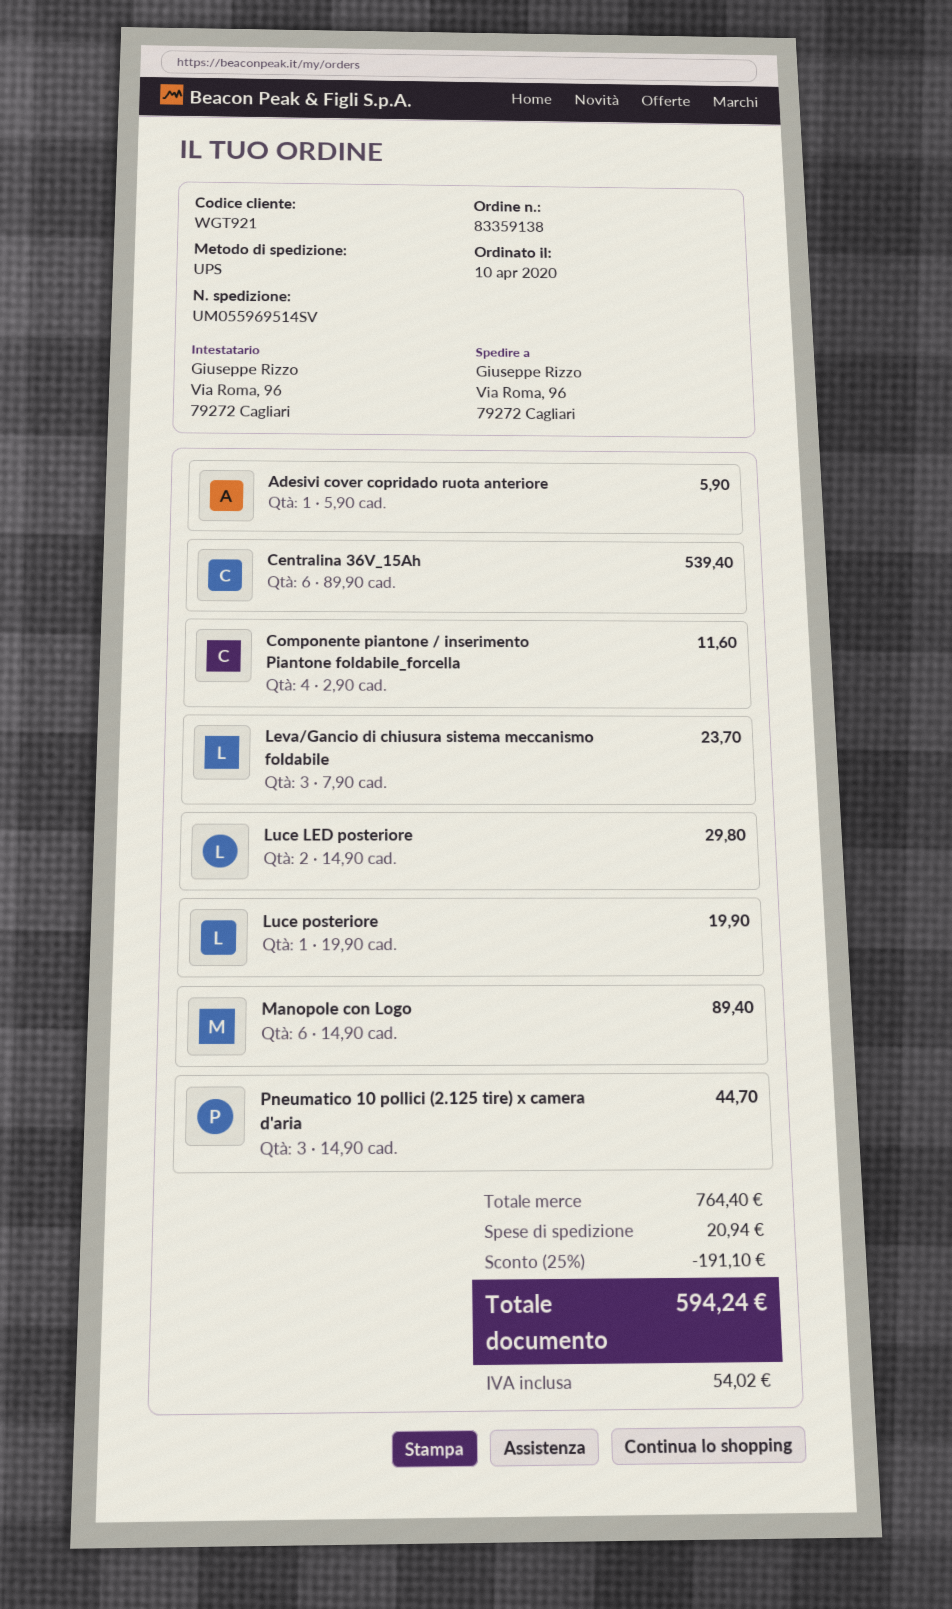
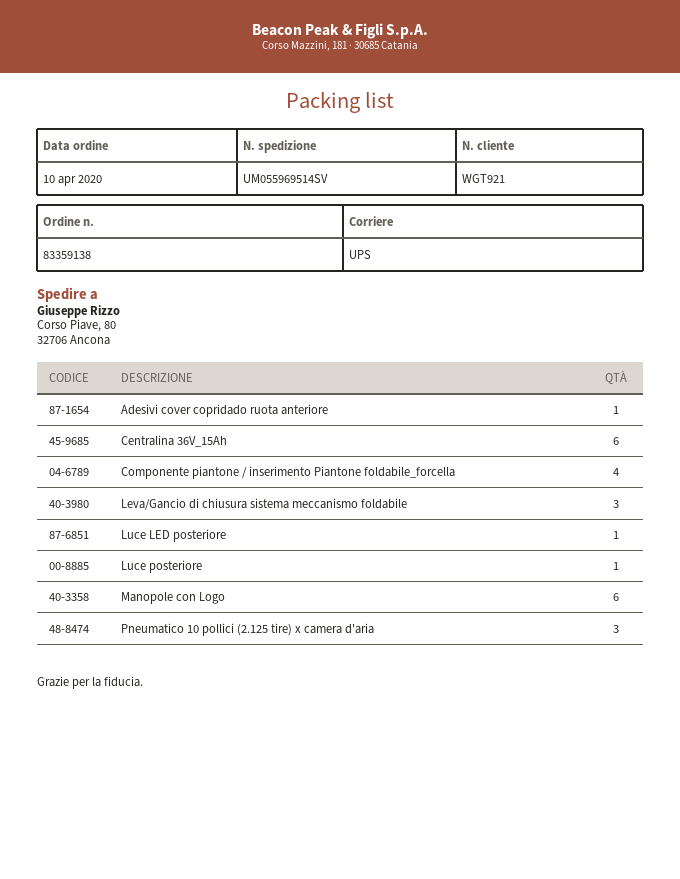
ship to: Via Roma, 96, 79272 Cagliari -> Corso Piave, 80, 32706 Ancona
Luce LED posteriore: 2 -> 1

